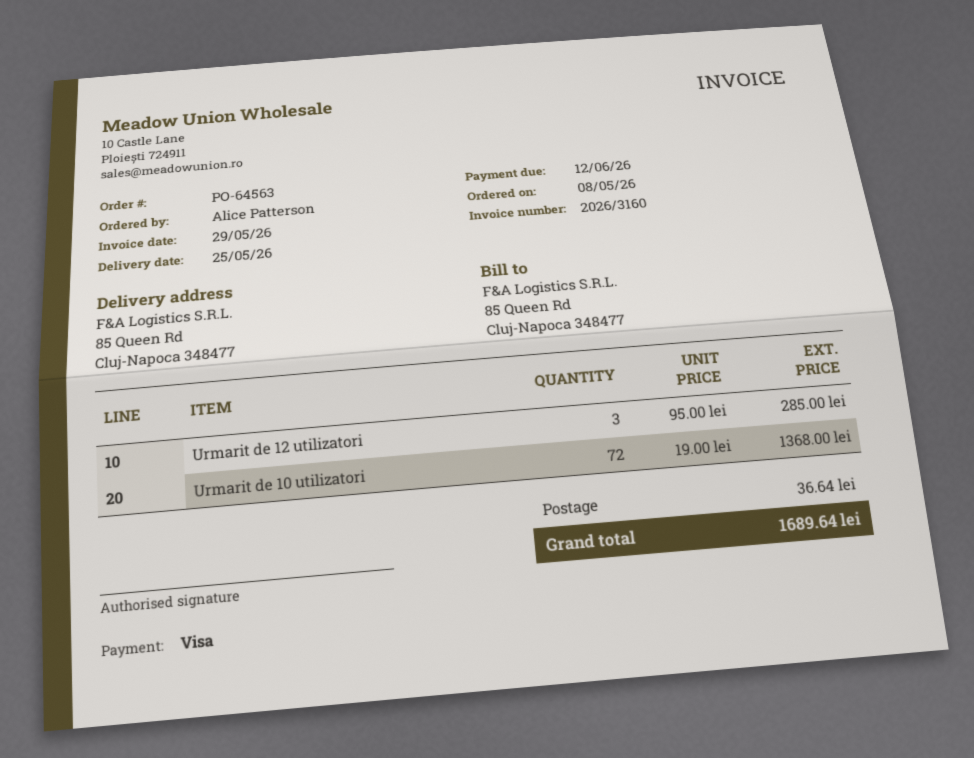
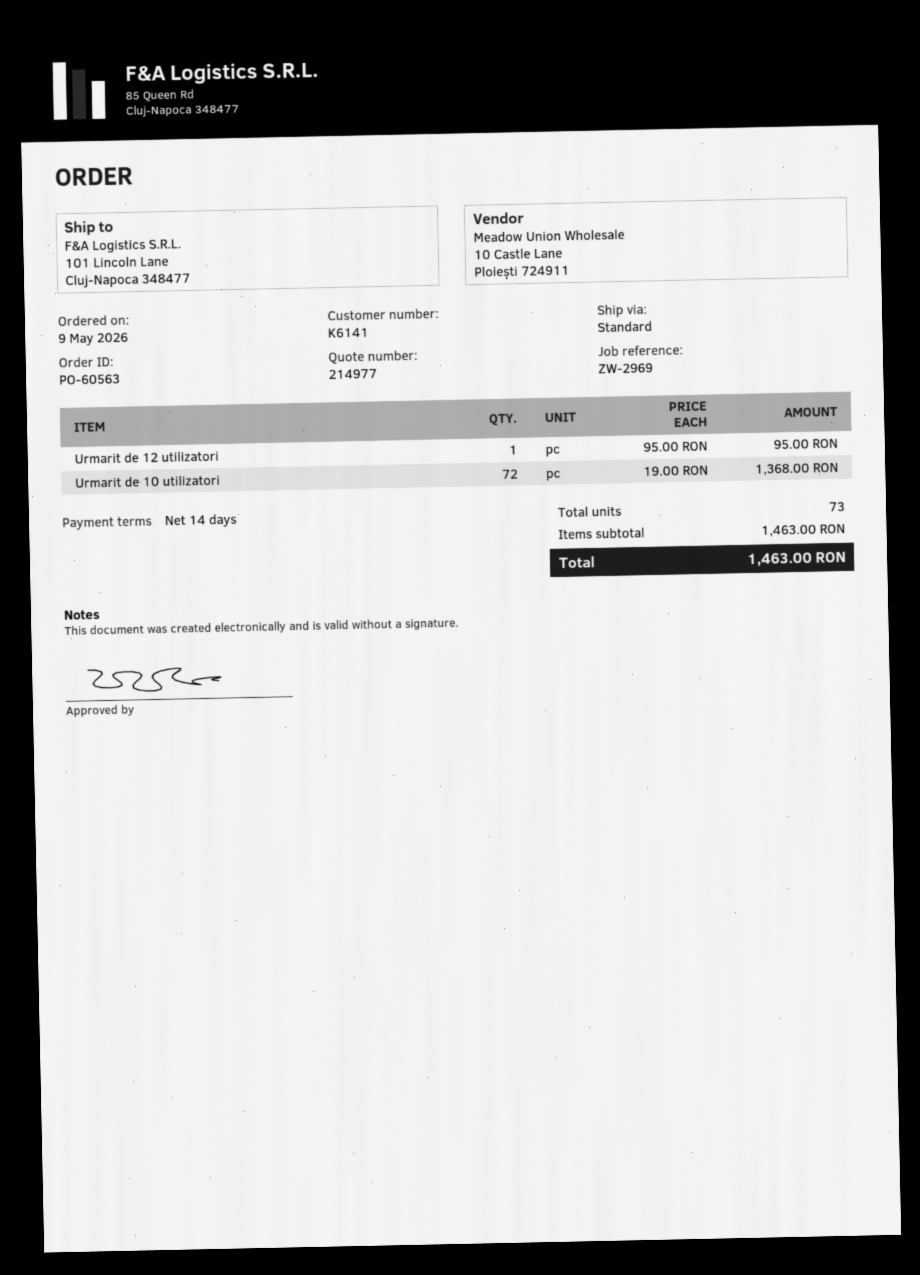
order number: PO-64563 -> PO-60563
order date: 2026-05-08 -> 2026-05-09
ship to: 85 Queen Rd, Cluj-Napoca 348477 -> 101 Lincoln Lane, Cluj-Napoca 348477
Urmarit de 12 utilizatori: 3 x 95.00 = 285.00 -> 1 x 95.00 = 95.00
shipping: 36.64 -> none
total: 1689.64 -> 1463.00

